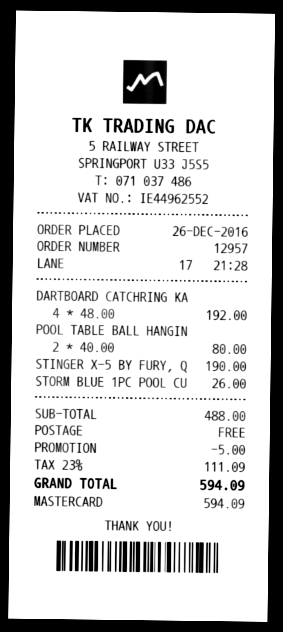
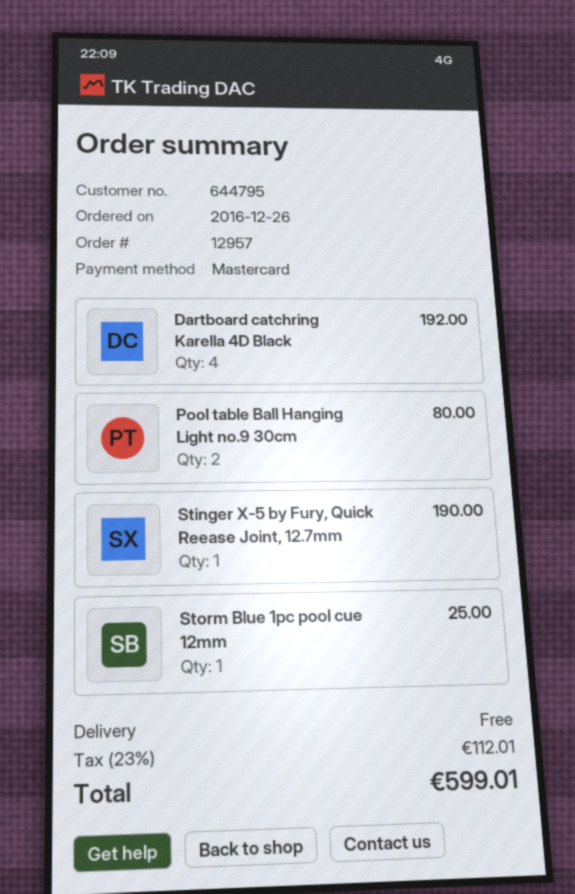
STORM BLUE 1PC POOL CU: 1 for 26.00 -> 1 for 25.00
discount: 5.00 -> none
tax: 23% = 111.09 -> 23% = 112.01
total: 594.09 -> 599.01

